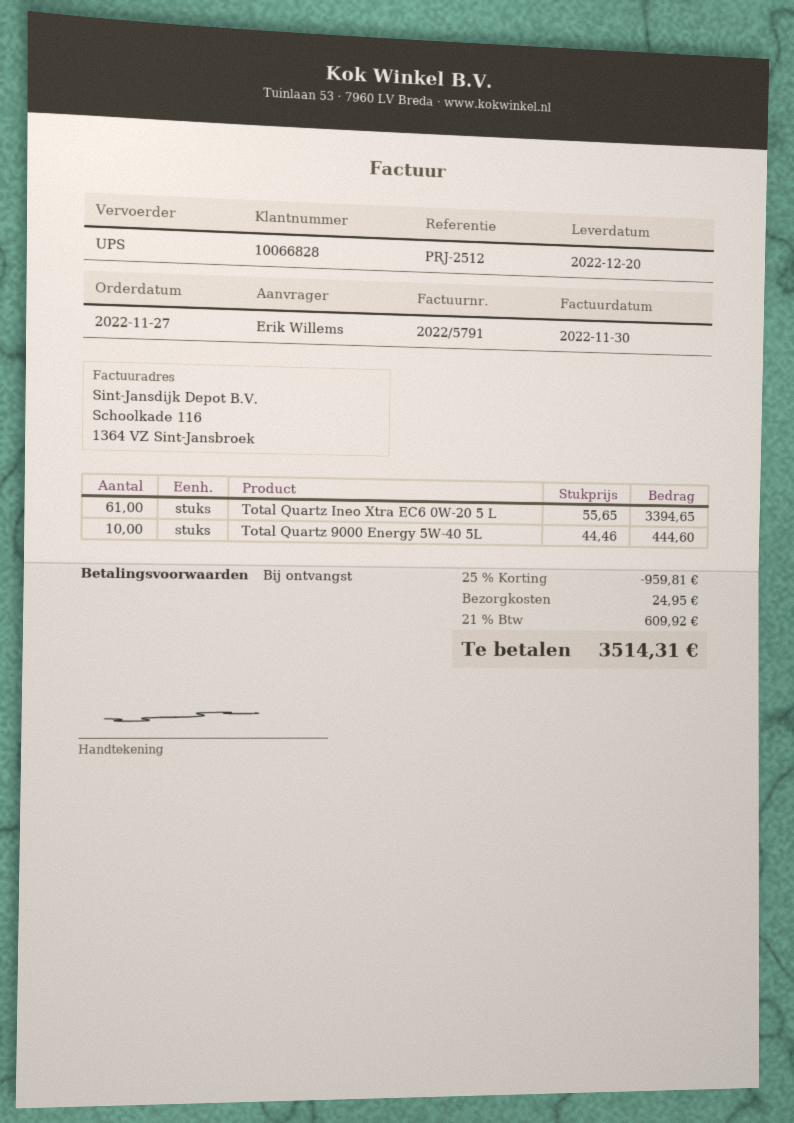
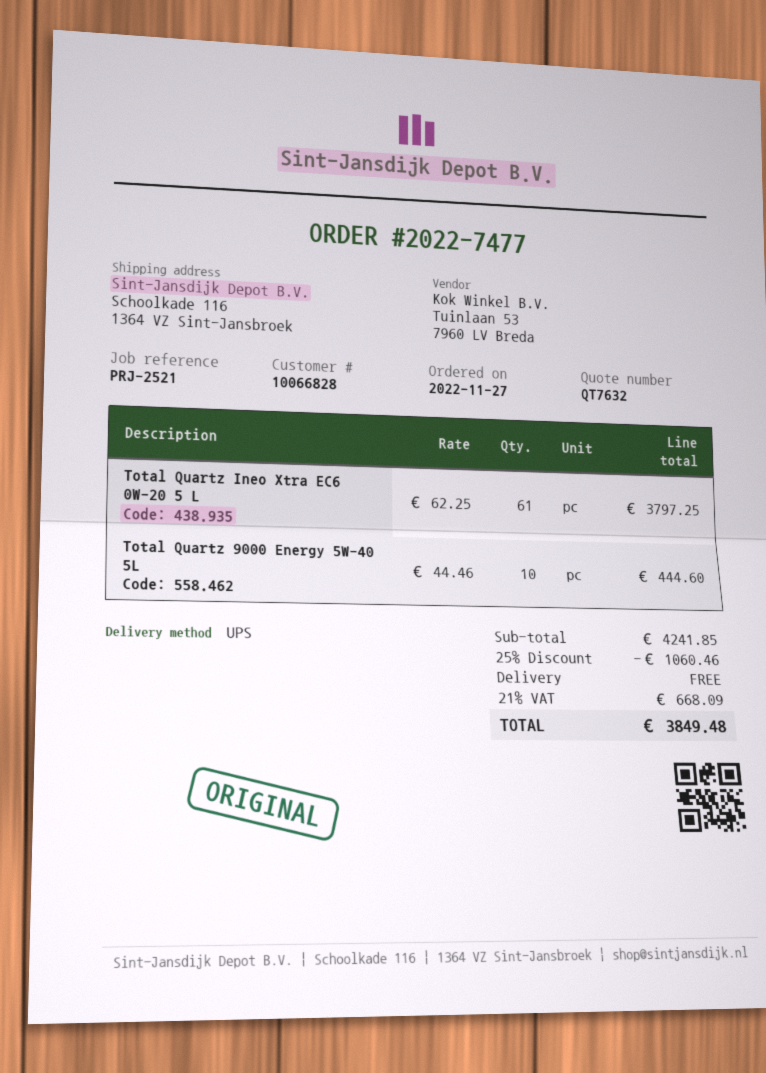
reference: PRJ-2512 -> PRJ-2521
Total Quartz Ineo Xtra EC6 0W-20 5 L: 61 x 55.65 = 3394.65 -> 61 x 62.25 = 3797.25
discount: 25% = 959.81 -> 25% = 1060.46
shipping: 24.95 -> 0.00
tax: 21% = 609.92 -> 21% = 668.09
total: 3514.31 -> 3849.48

